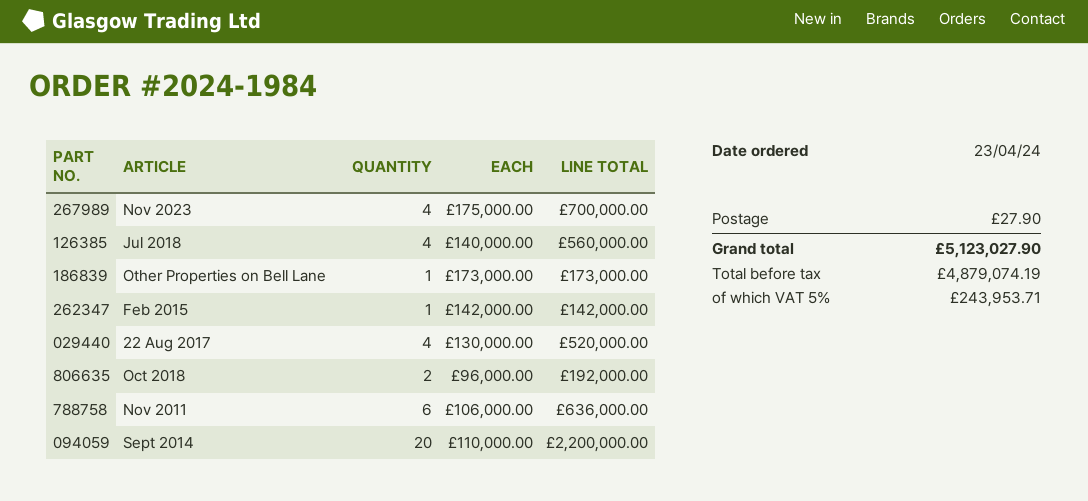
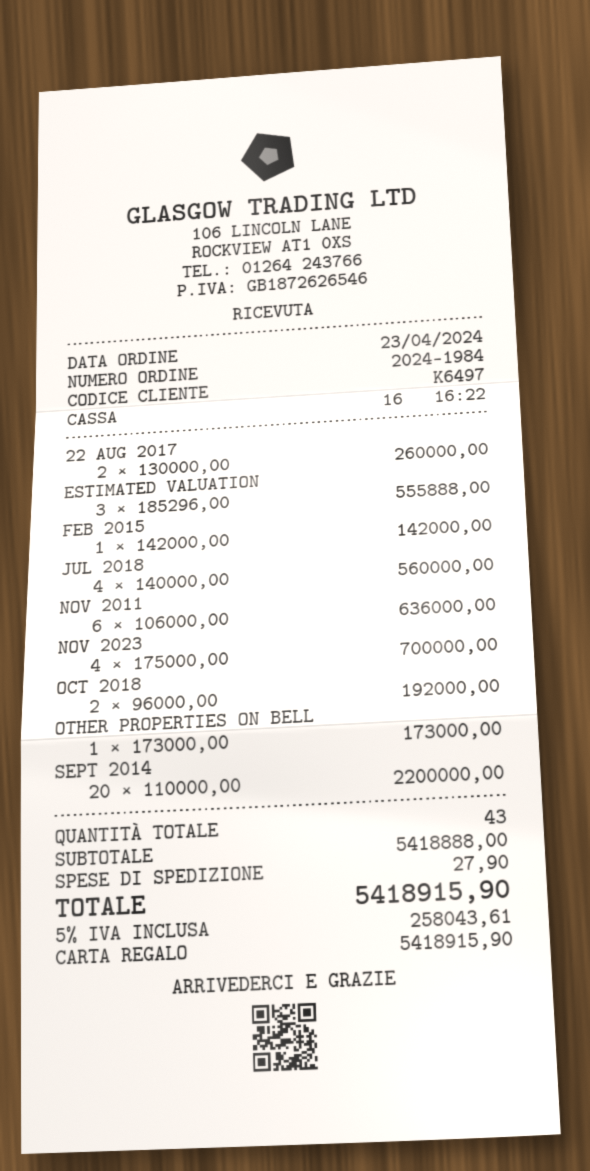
22 Aug 2017: 4 x 130000.00 = 520000.00 -> 2 x 130000.00 = 260000.00
ESTIMATED VALUATION: none -> 3 x 185296.00 = 555888.00
tax: 5% = 243953.71 -> 5% = 258043.61
total: 5123027.90 -> 5418915.90

